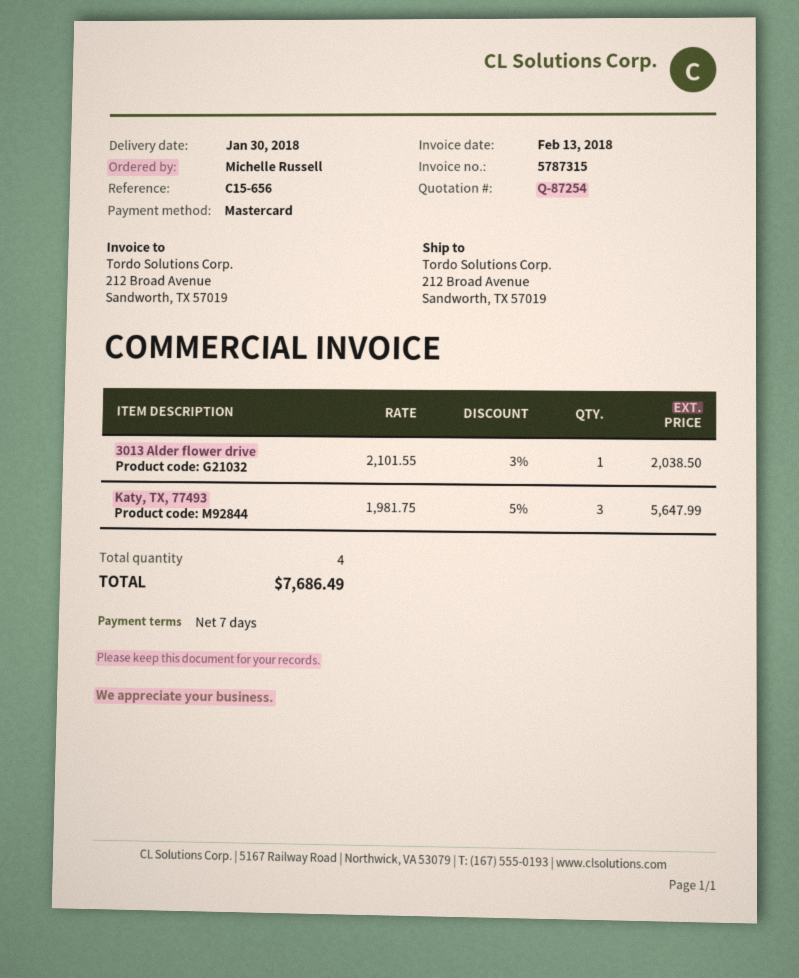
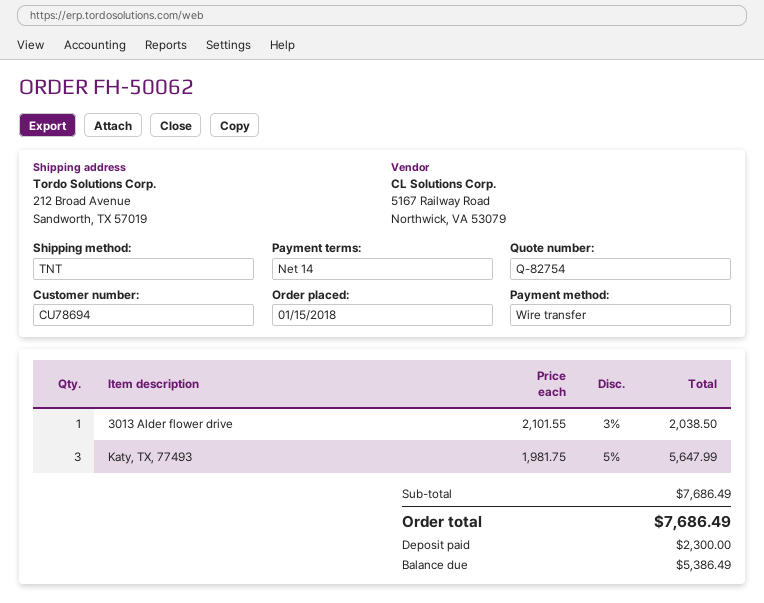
quote number: Q-87254 -> Q-82754
payment terms: 7 days -> 14 days
payment method: Mastercard -> bank transfer

